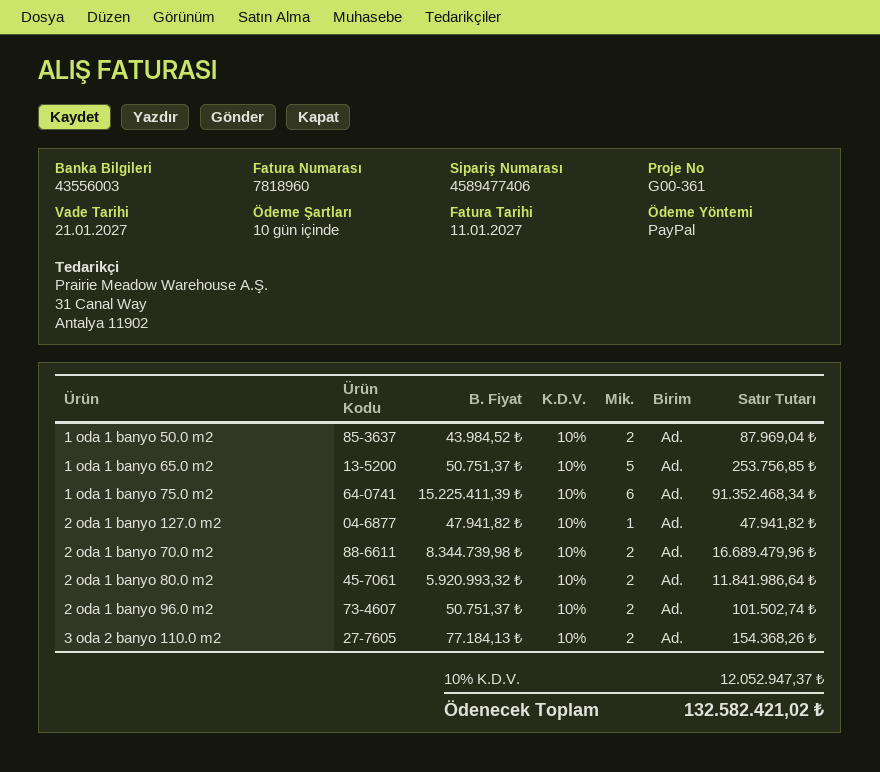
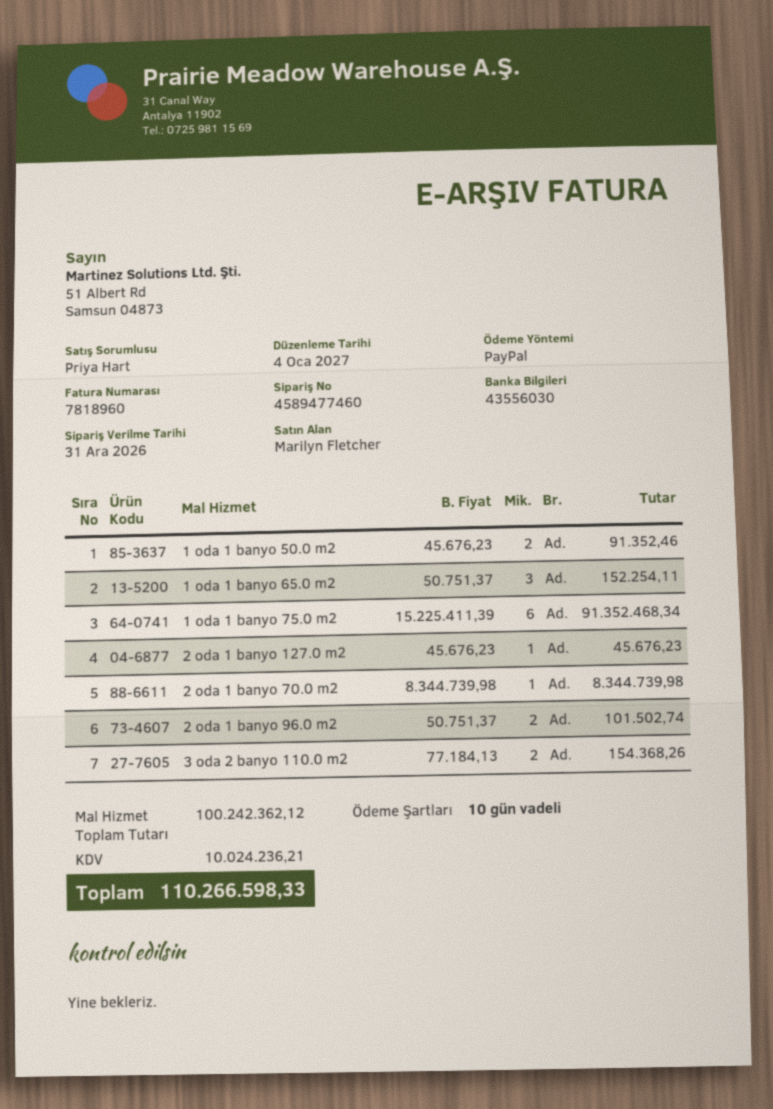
order number: 4589477406 -> 4589477460
invoice date: 2027-01-11 -> 2027-01-04
bank account: 43556003 -> 43556030
1 oda 1 banyo 50.0 m2: 2 x 43984.52 = 87969.04 -> 2 x 45676.23 = 91352.46
1 oda 1 banyo 65.0 m2: 5 x 50751.37 = 253756.85 -> 3 x 50751.37 = 152254.11
2 oda 1 banyo 127.0 m2: 1 x 47941.82 = 47941.82 -> 1 x 45676.23 = 45676.23
2 oda 1 banyo 70.0 m2: 2 x 8344739.98 = 16689479.96 -> 1 x 8344739.98 = 8344739.98
2 oda 1 banyo 80.0 m2: 2 x 5920993.32 = 11841986.64 -> none
tax: 12052947.37 -> 10024236.21
total: 132582421.02 -> 110266598.33

